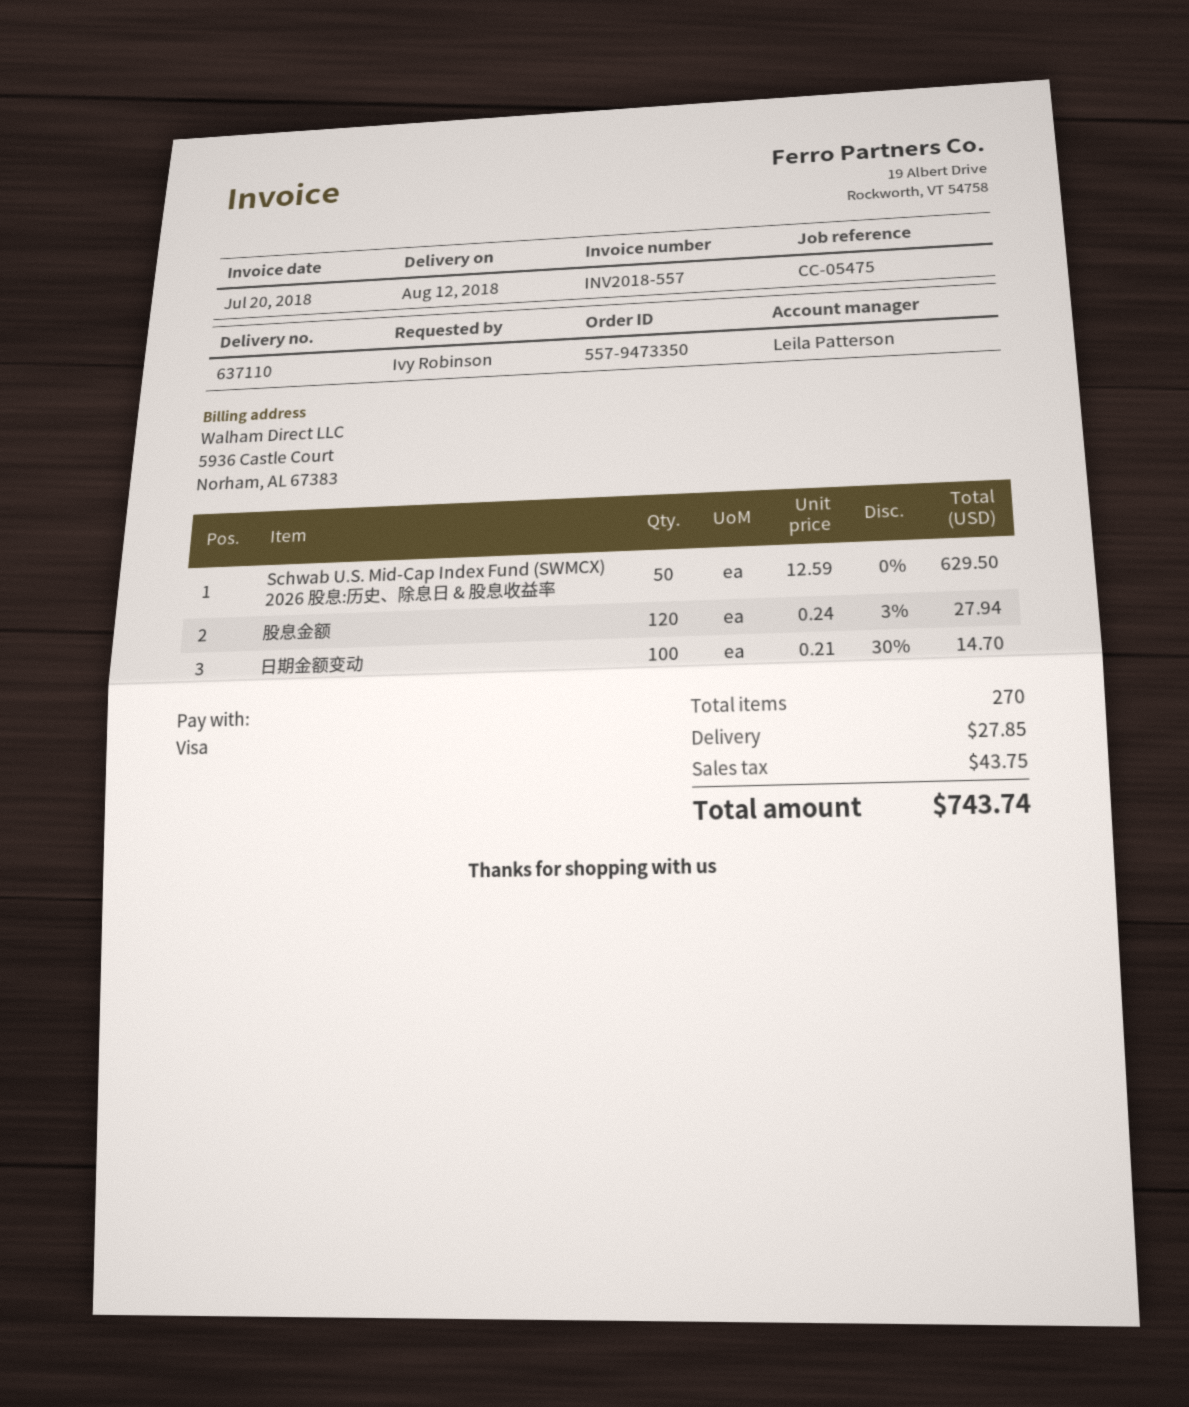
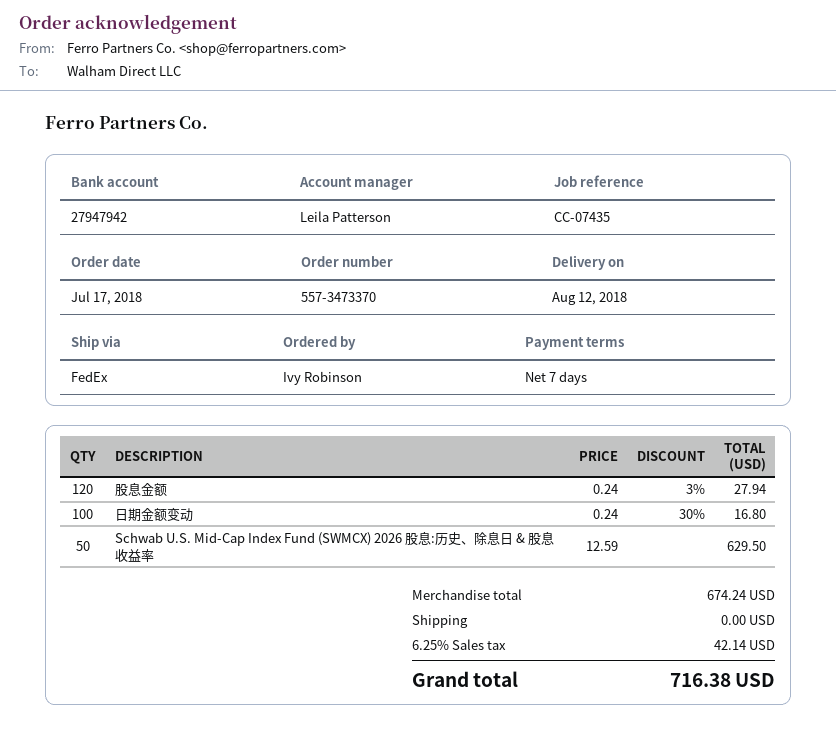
order number: 557-9473350 -> 557-3473370
reference: CC-05475 -> CC-07435
日期金额变动: 100 x 0.21 - 30% = 14.70 -> 100 x 0.24 - 30% = 16.80
shipping: 27.85 -> 0.00
tax: 43.75 -> 42.14
total: 743.74 -> 716.38

